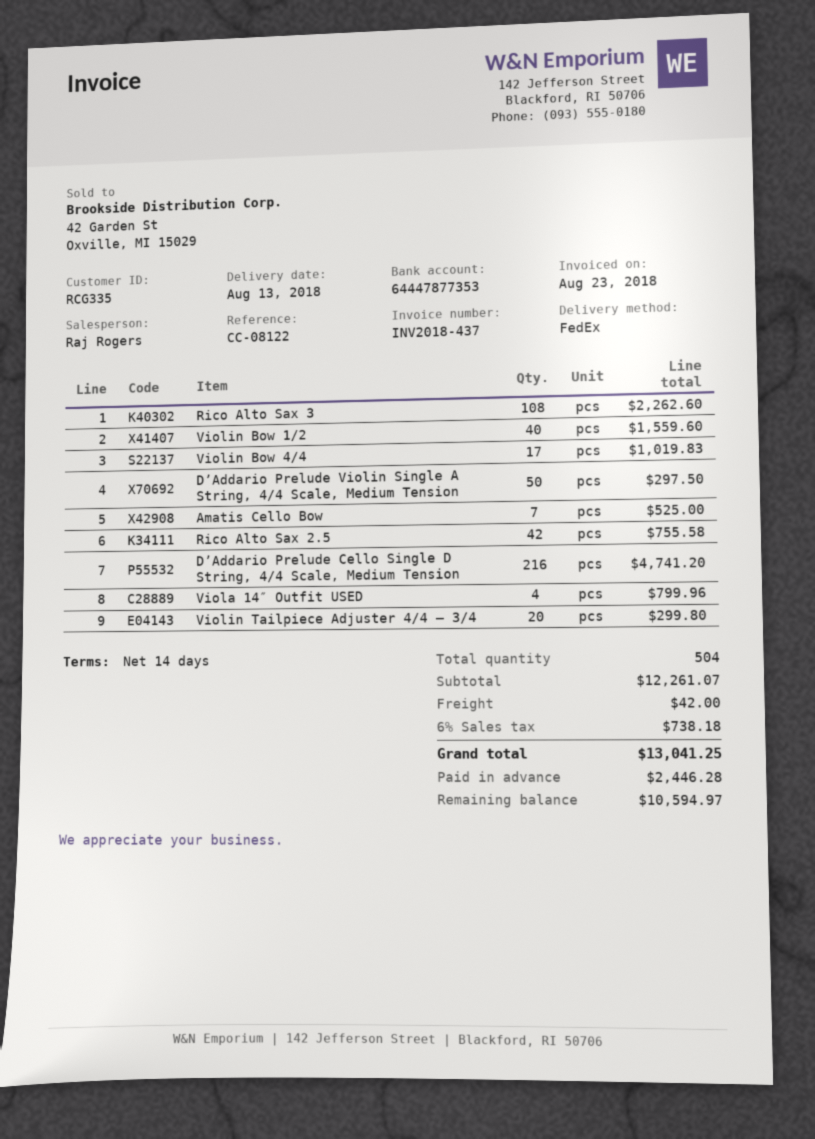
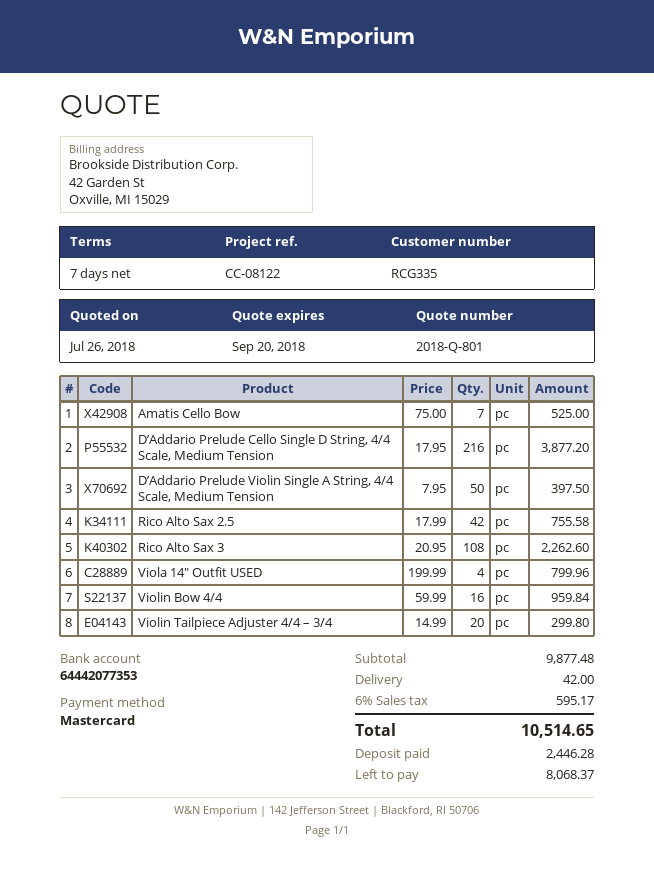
payment terms: 14 days -> 7 days
bank account: 64447877353 -> 64442077353
Violin Bow 1/2: 40 for 1559.60 -> none
Violin Bow 4/4: 17 for 1019.83 -> 16 for 959.84
D’Addario Prelude Violin Single A String, 4/4 Scale, Medium Tension: 50 for 297.50 -> 50 for 397.50
D’Addario Prelude Cello Single D String, 4/4 Scale, Medium Tension: 216 for 4741.20 -> 216 for 3877.20
subtotal: 12261.07 -> 9877.48
tax: 6% = 738.18 -> 6% = 595.17
total: 13041.25 -> 10514.65
balance: 10594.97 -> 8068.37

